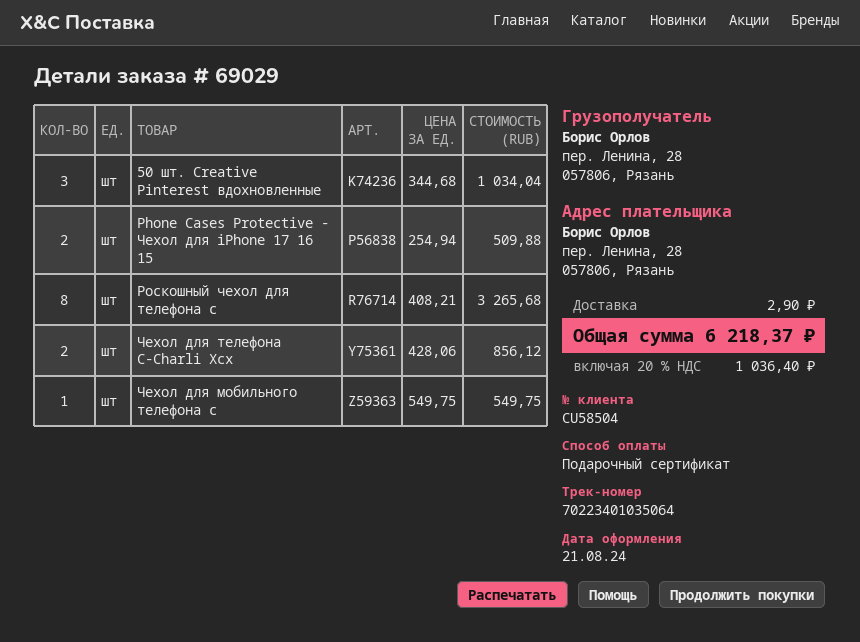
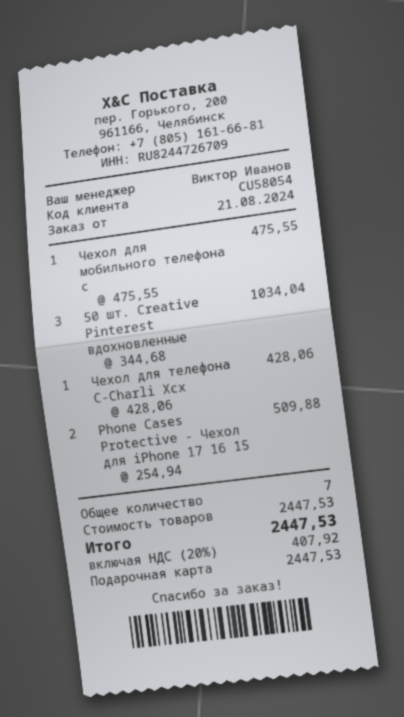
customer number: CU58504 -> CU58054
Роскошный чехол для телефона с: 8 x 408.21 = 3265.68 -> none
Чехол для телефона C-Charli Xcx: 2 x 428.06 = 856.12 -> 1 x 428.06 = 428.06
Чехол для мобильного телефона с: 1 x 549.75 = 549.75 -> 1 x 475.55 = 475.55
shipping: 2.90 -> none
tax: 20% = 1036.40 -> 20% = 407.92
total: 6218.37 -> 2447.53

